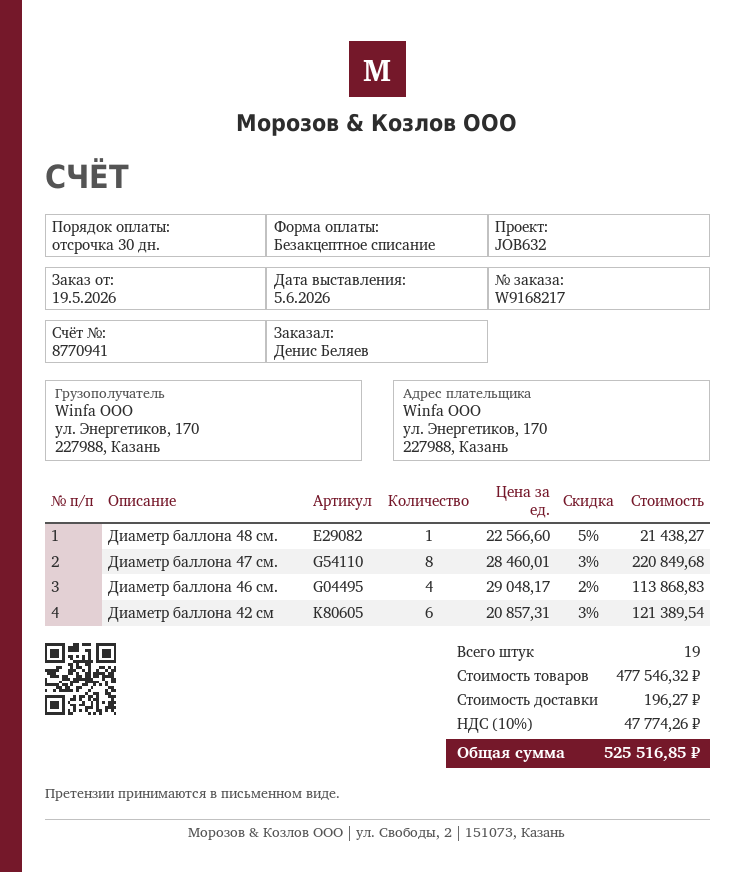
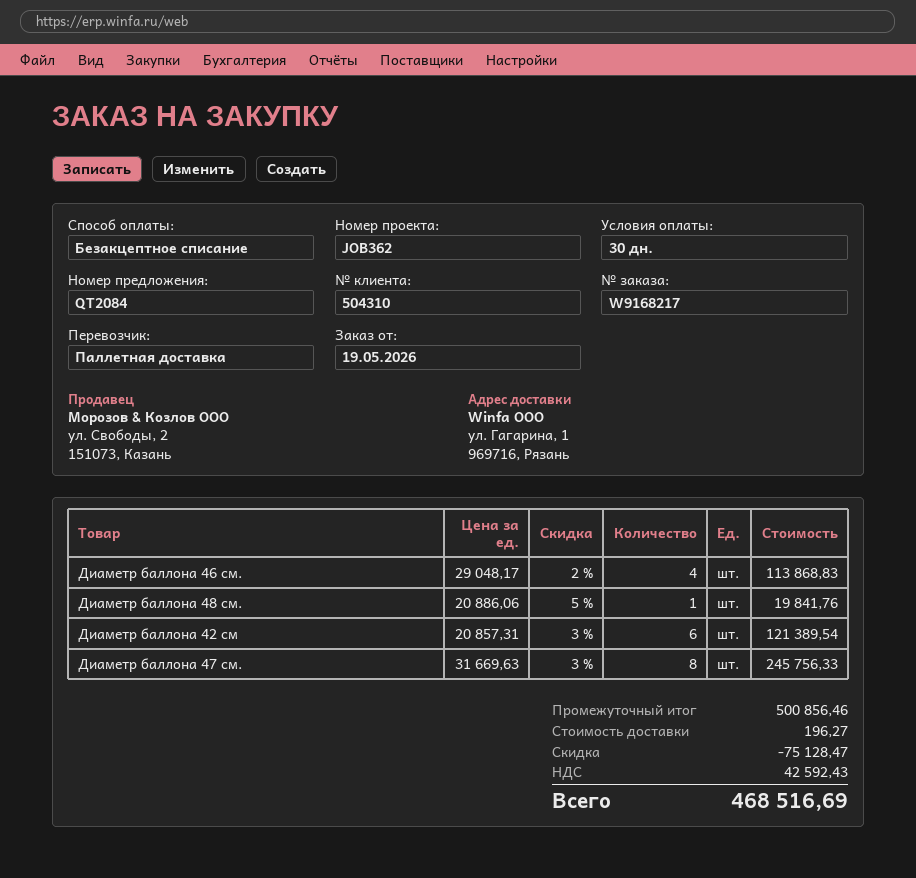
reference: JOB632 -> JOB362
ship to: ул. Энергетиков, 170, 227988, Казань -> ул. Гагарина, 1, 969716, Рязань
Диаметр баллона 48 см.: 1 x 22566.60 - 5% = 21438.27 -> 1 x 20886.06 - 5% = 19841.76
Диаметр баллона 47 см.: 8 x 28460.01 - 3% = 220849.68 -> 8 x 31669.63 - 3% = 245756.33
subtotal: 477546.32 -> 500856.46
discount: none -> 75128.47
tax: 47774.26 -> 42592.43
total: 525516.85 -> 468516.69

